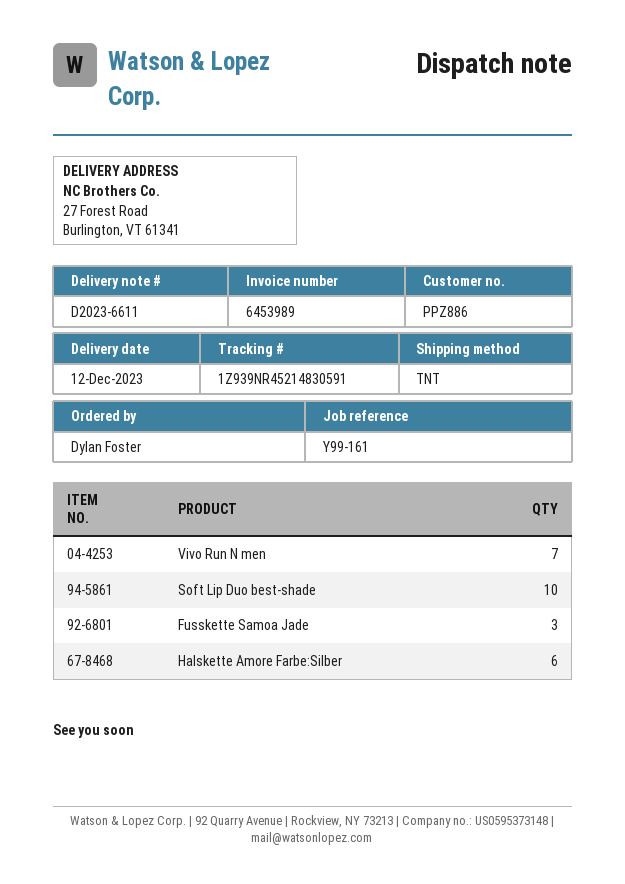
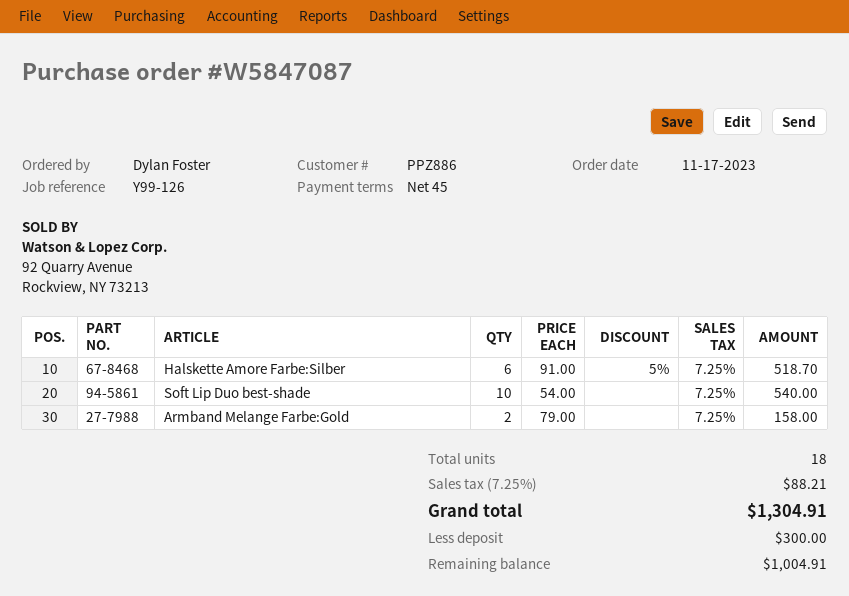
reference: Y99-161 -> Y99-126
Vivo Run N men: 7 -> none
Fusskette Samoa Jade: 3 -> none
Armband Melange Farbe:Gold: none -> 2

